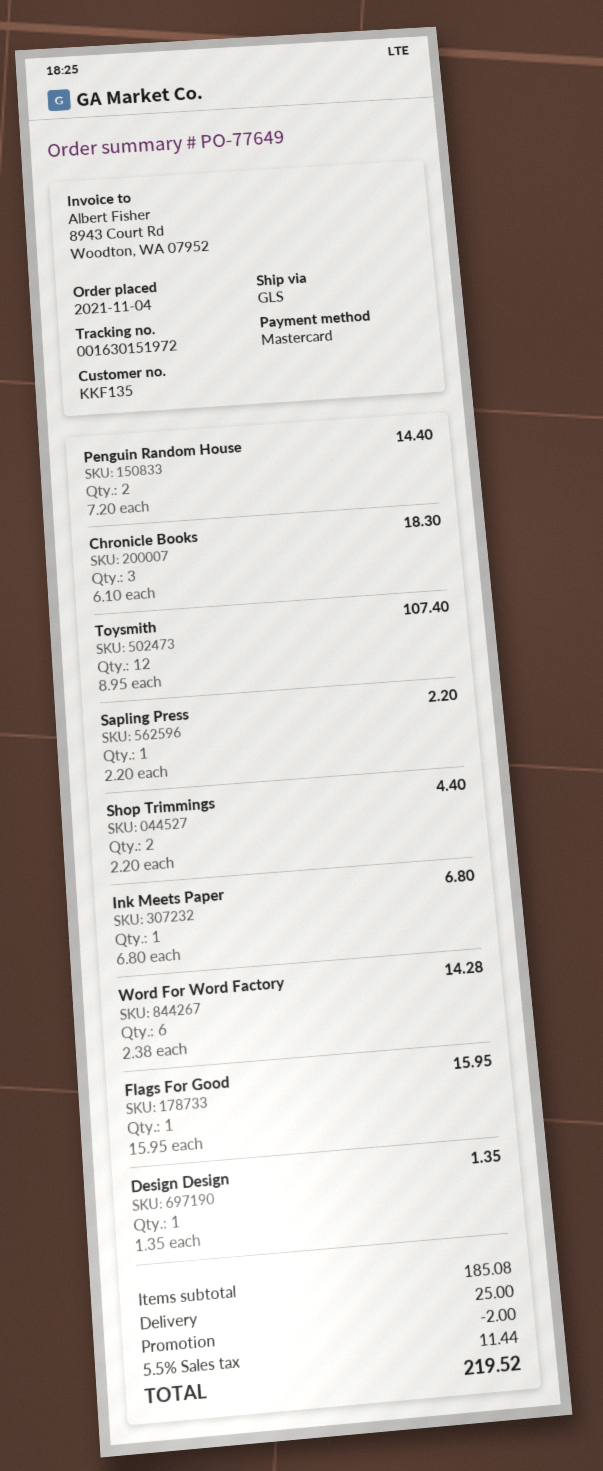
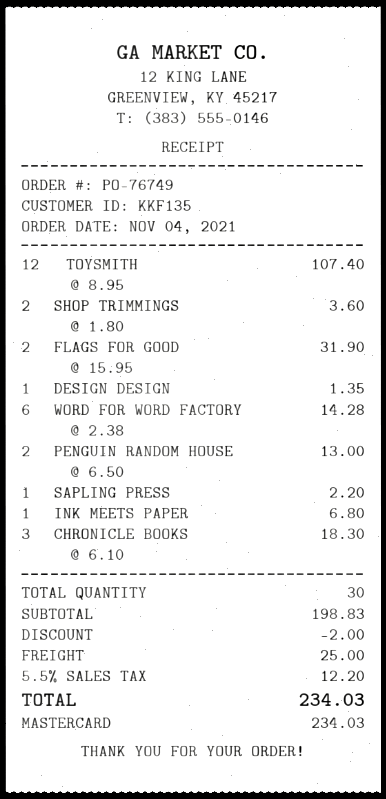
order number: PO-77649 -> PO-76749
Penguin Random House: 2 x 7.20 = 14.40 -> 2 x 6.50 = 13.00
Shop Trimmings: 2 x 2.20 = 4.40 -> 2 x 1.80 = 3.60
Flags For Good: 1 x 15.95 = 15.95 -> 2 x 15.95 = 31.90
subtotal: 185.08 -> 198.83
tax: 5.5% = 11.44 -> 5.5% = 12.20
total: 219.52 -> 234.03

